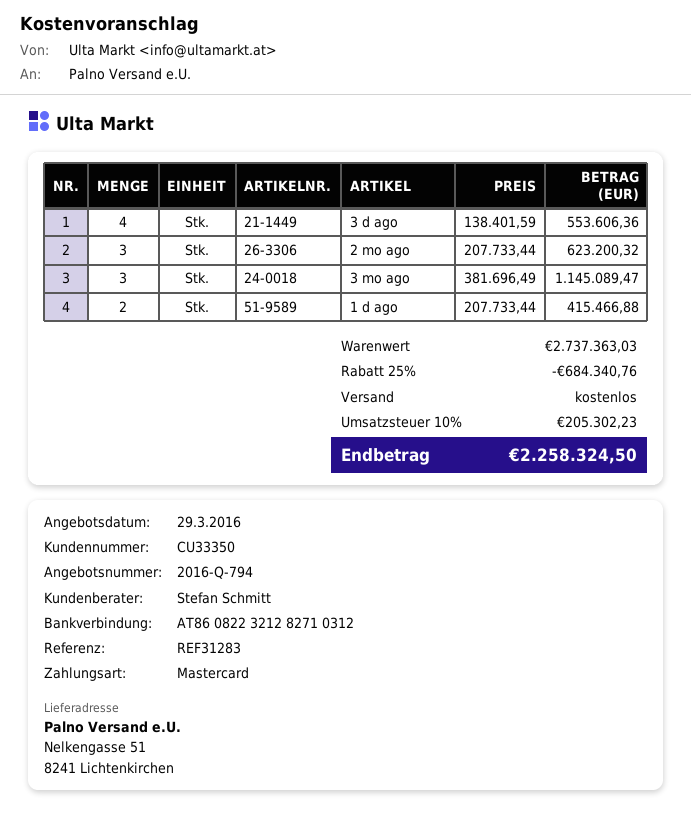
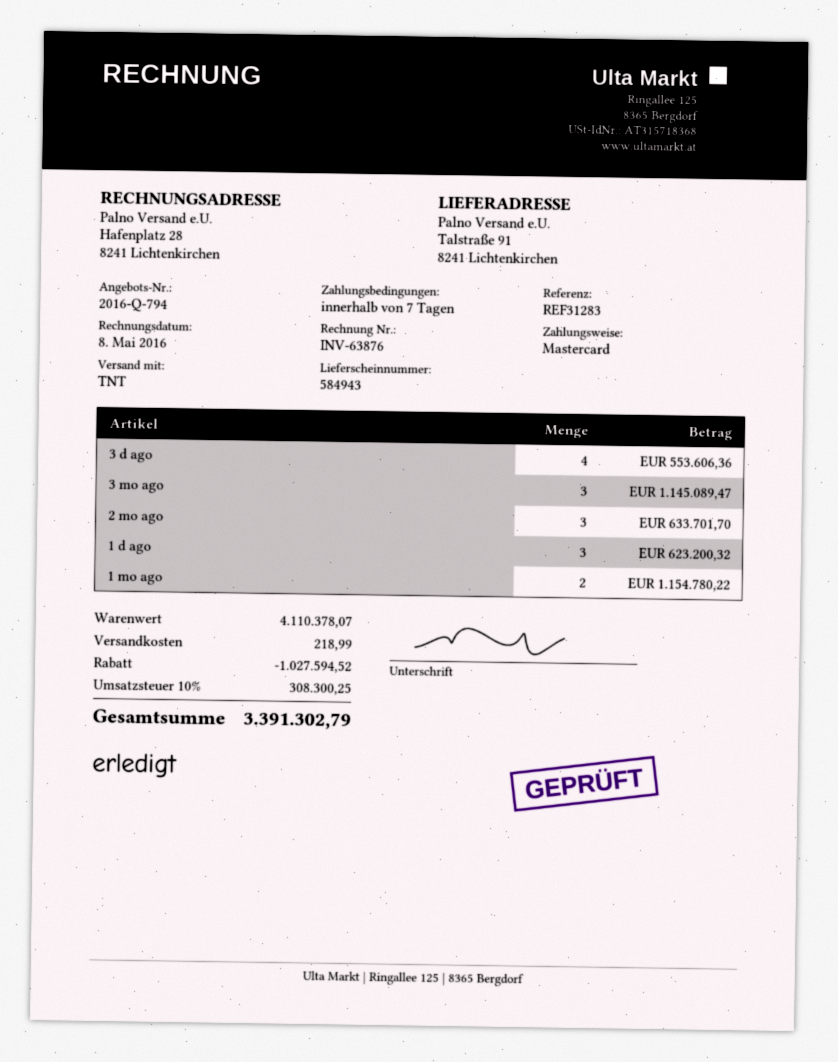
ship to: Nelkengasse 51, 8241 Lichtenkirchen -> Talstraße 91, 8241 Lichtenkirchen
2 mo ago: 3 for 623200.32 -> 3 for 633701.70
1 d ago: 2 for 415466.88 -> 3 for 623200.32
1 mo ago: none -> 2 for 1154780.22
subtotal: 2737363.03 -> 4110378.07
discount: 684340.76 -> 1027594.52
shipping: 0.00 -> 218.99
tax: 10% = 205302.23 -> 10% = 308300.25
total: 2258324.50 -> 3391302.79

